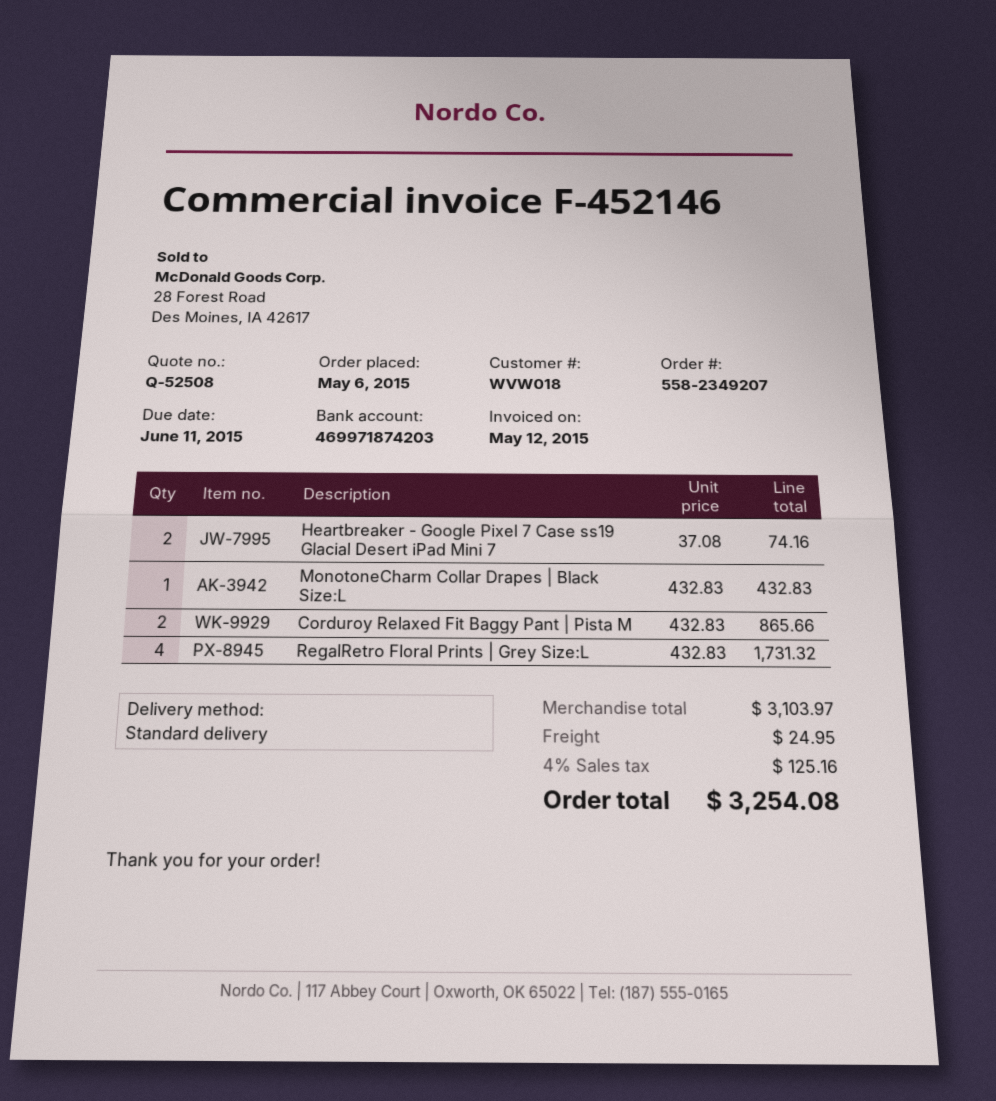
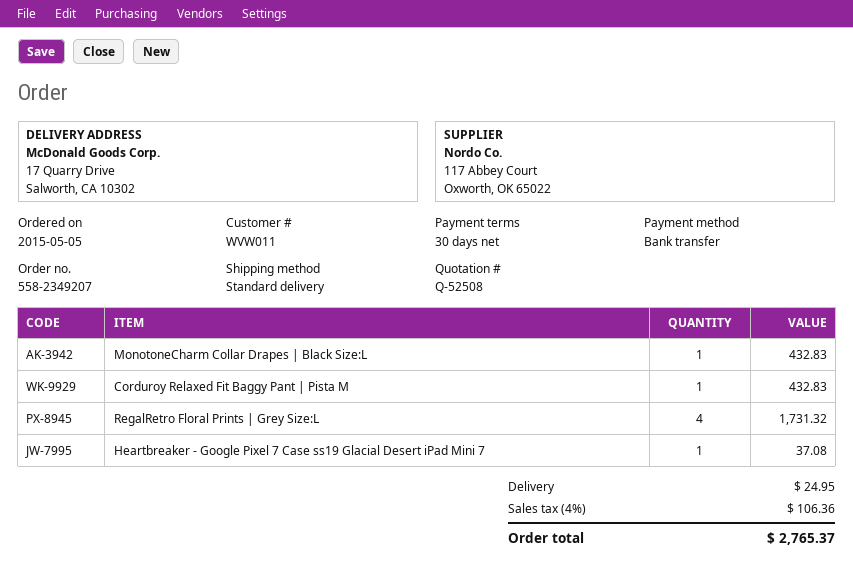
order date: 2015-05-06 -> 2015-05-05
customer number: WVW018 -> WVW011
Heartbreaker - Google Pixel 7 Case ss19 Glacial Desert iPad Mini 7: 2 for 74.16 -> 1 for 37.08
Corduroy Relaxed Fit Baggy Pant | Pista M: 2 for 865.66 -> 1 for 432.83
tax: 4% = 125.16 -> 4% = 106.36
total: 3254.08 -> 2765.37

